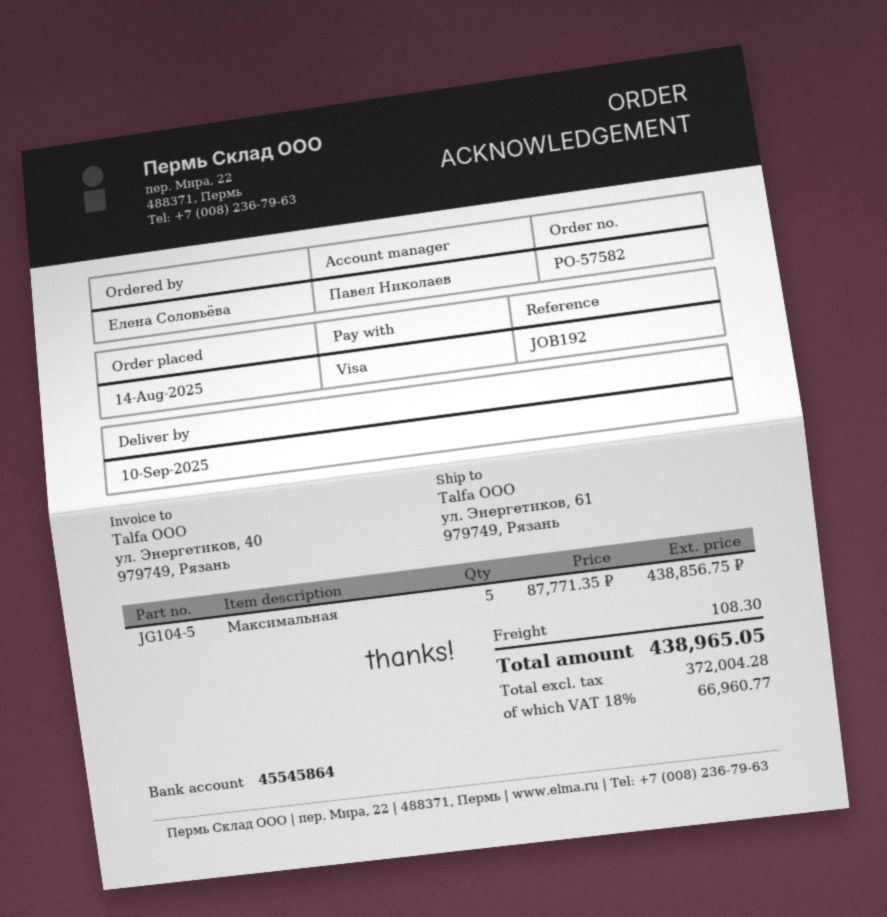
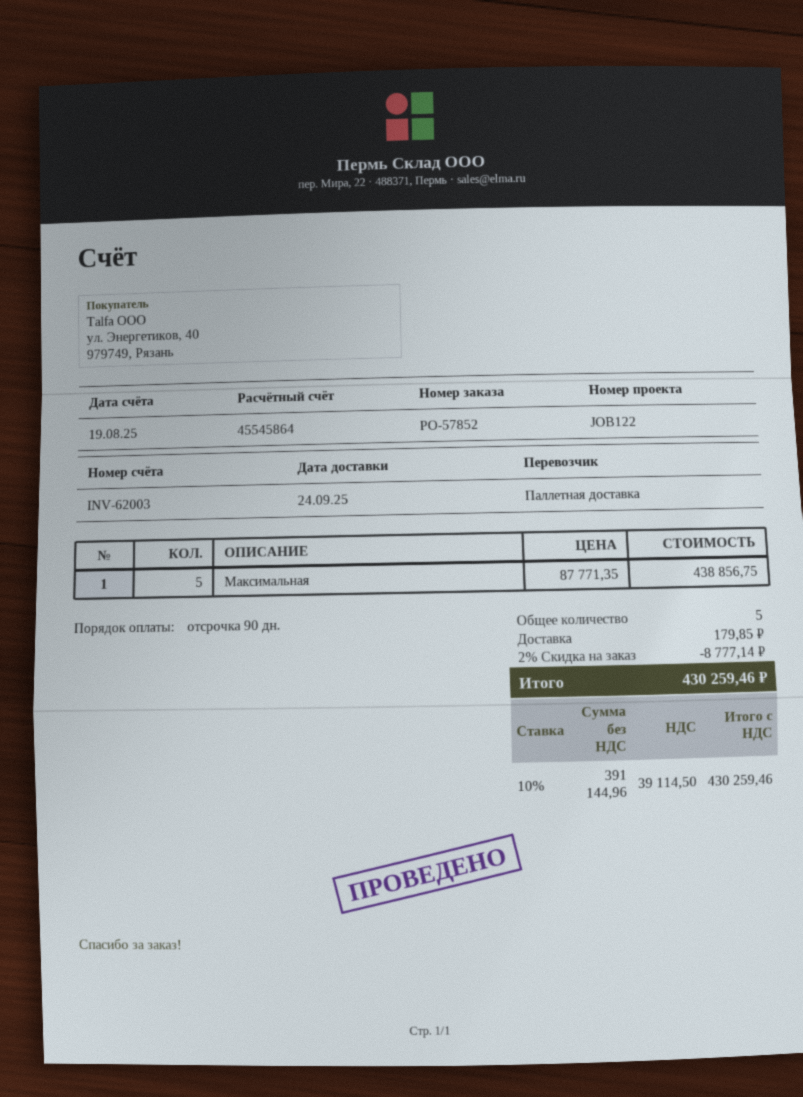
order number: PO-57582 -> PO-57852
delivery date: 2025-09-10 -> 2025-09-24
reference: JOB192 -> JOB122
discount: none -> 2% = 8777.14
shipping: 108.30 -> 179.85
net: 372004.28 -> 391144.96
tax: 18% = 66960.77 -> 10% = 39114.50
total: 438965.05 -> 430259.46

